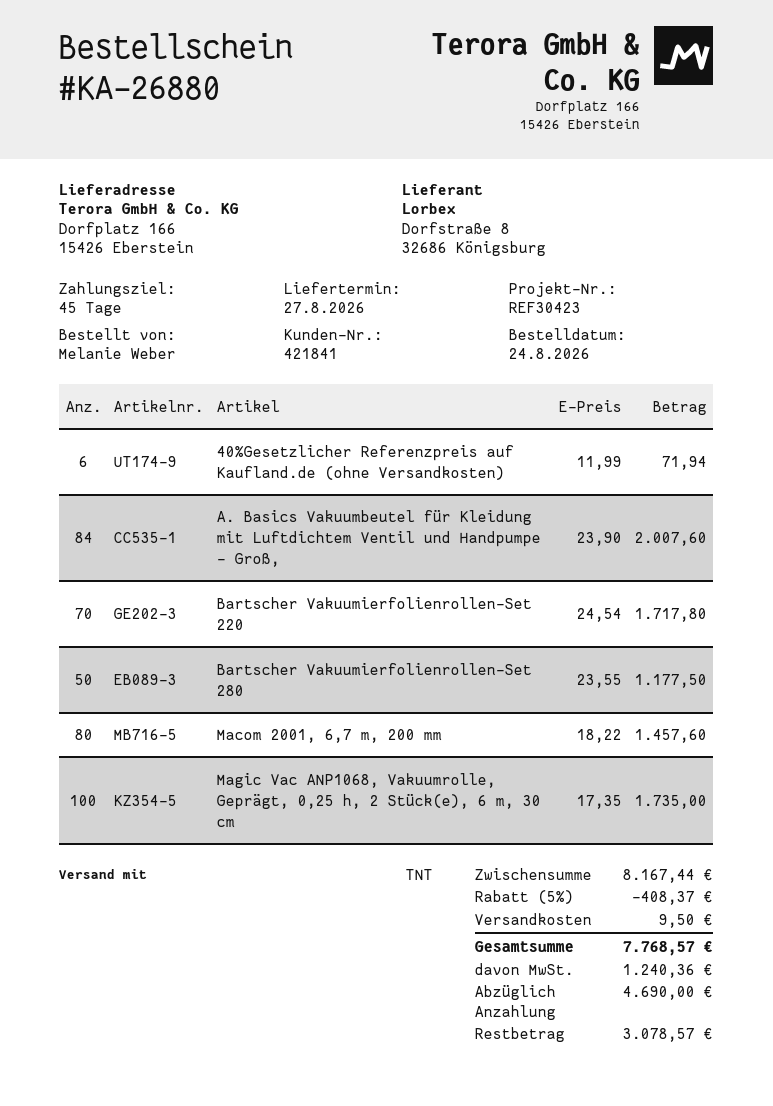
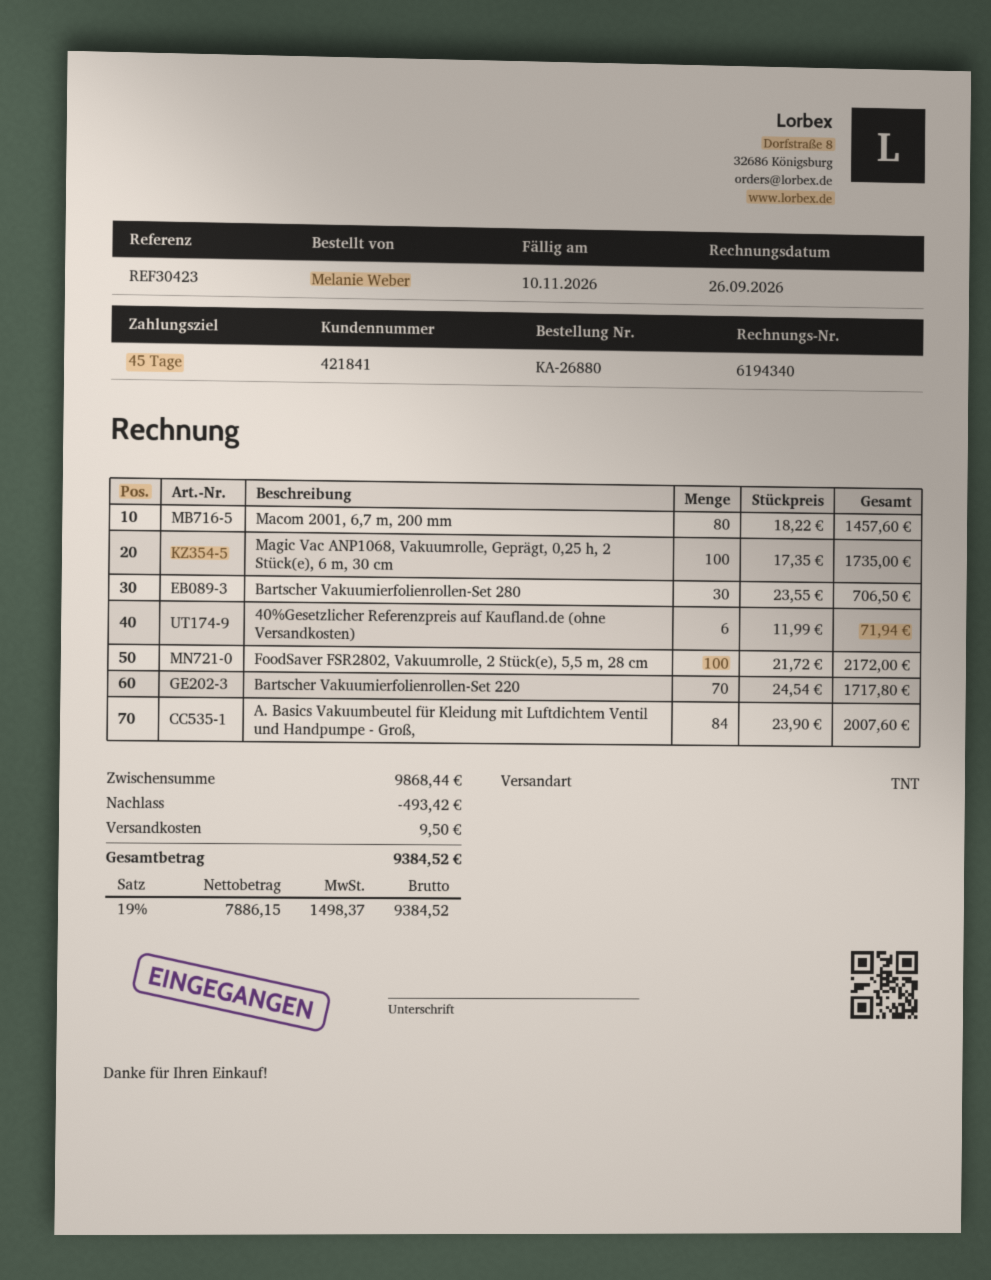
Bartscher Vakuumierfolienrollen-Set 280: 50 x 23.55 = 1177.50 -> 30 x 23.55 = 706.50
FoodSaver FSR2802, Vakuumrolle, 2 Stück(e), 5,5 m, 28 cm: none -> 100 x 21.72 = 2172.00
subtotal: 8167.44 -> 9868.44
discount: 408.37 -> 493.42
tax: 1240.36 -> 1498.37
total: 7768.57 -> 9384.52

